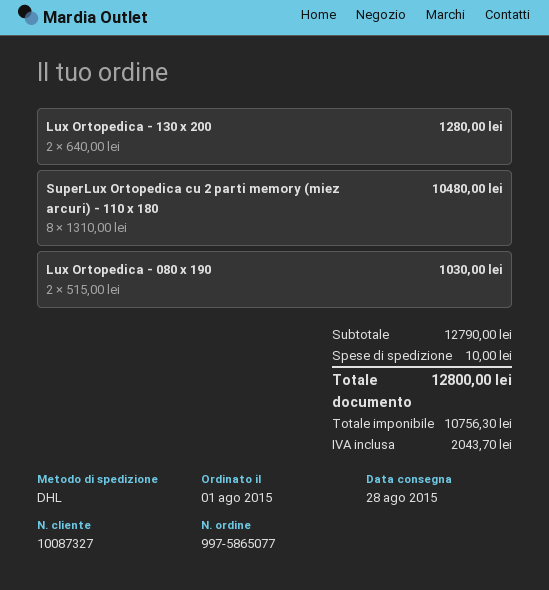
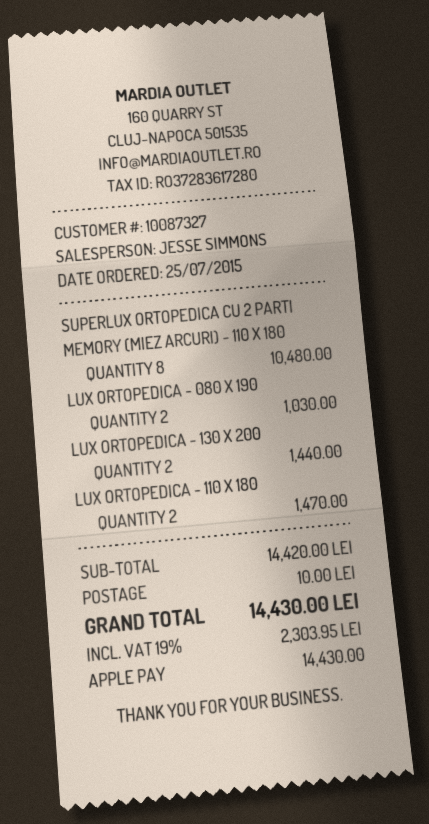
order date: 2015-08-01 -> 2015-07-25
Lux Ortopedica - 130 x 200: 2 for 1280.00 -> 2 for 1440.00
LUX ORTOPEDICA - 110 X 180: none -> 2 for 1470.00
subtotal: 12790.00 -> 14420.00
tax: 2043.70 -> 2303.95
total: 12800.00 -> 14430.00

